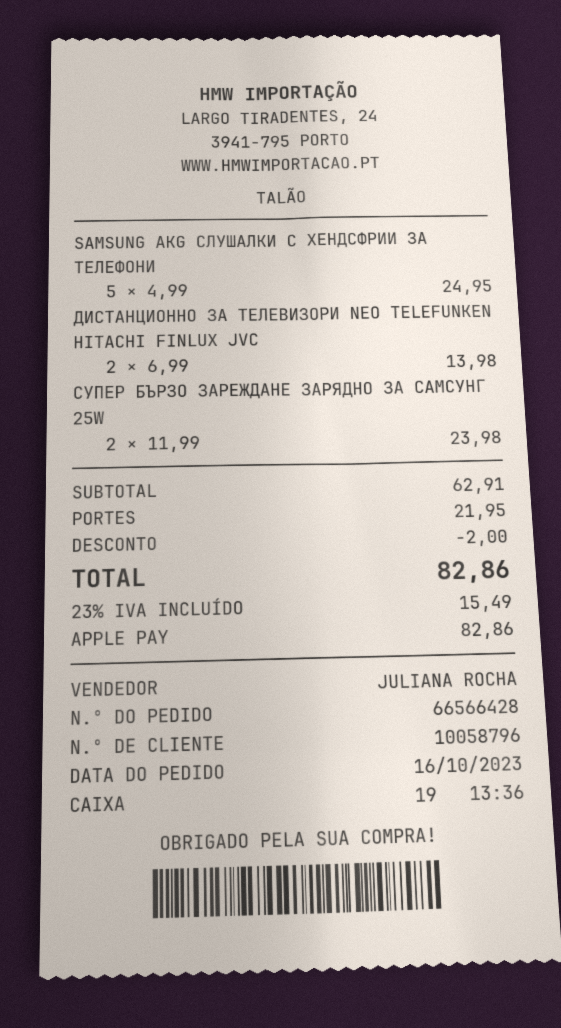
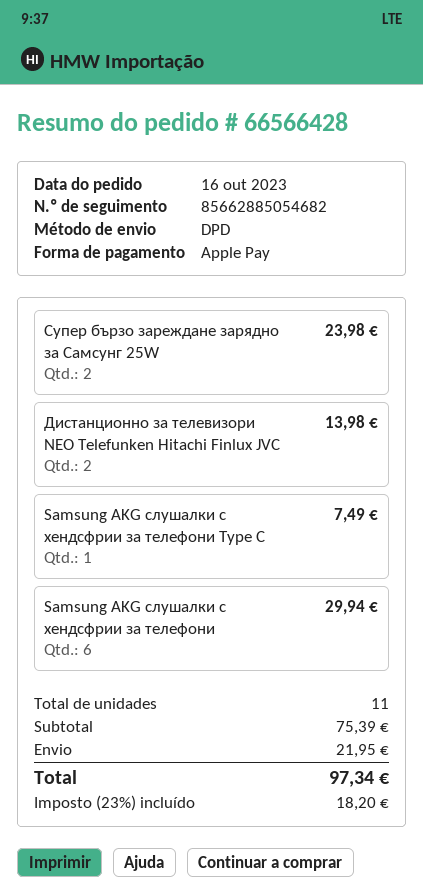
SAMSUNG AKG СЛУШАЛКИ С ХЕНДСФРИИ ЗА ТЕЛЕФОНИ: 5 for 24.95 -> 6 for 29.94
Samsung AKG слушалки с хендсфрии за телефони Type C: none -> 1 for 7.49
subtotal: 62.91 -> 75.39
discount: 2.00 -> none
tax: 23% = 15.49 -> 23% = 18.20
total: 82.86 -> 97.34

